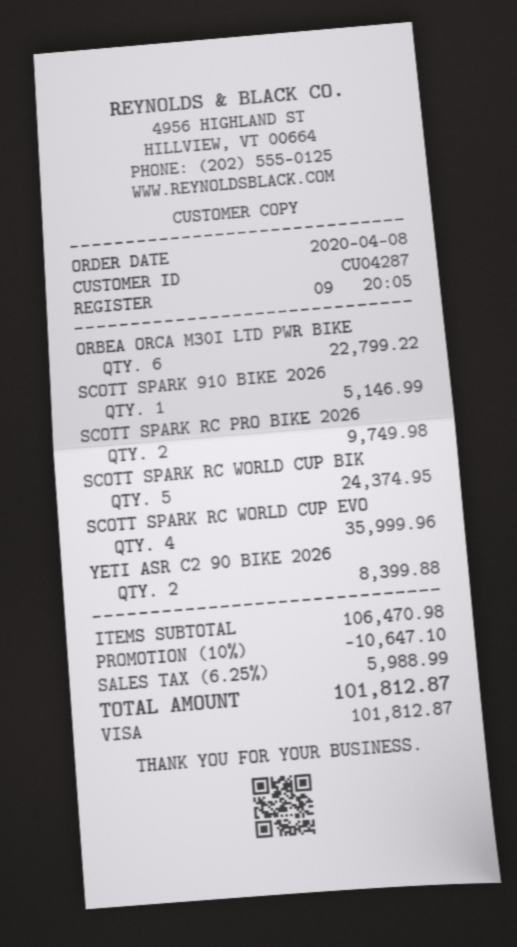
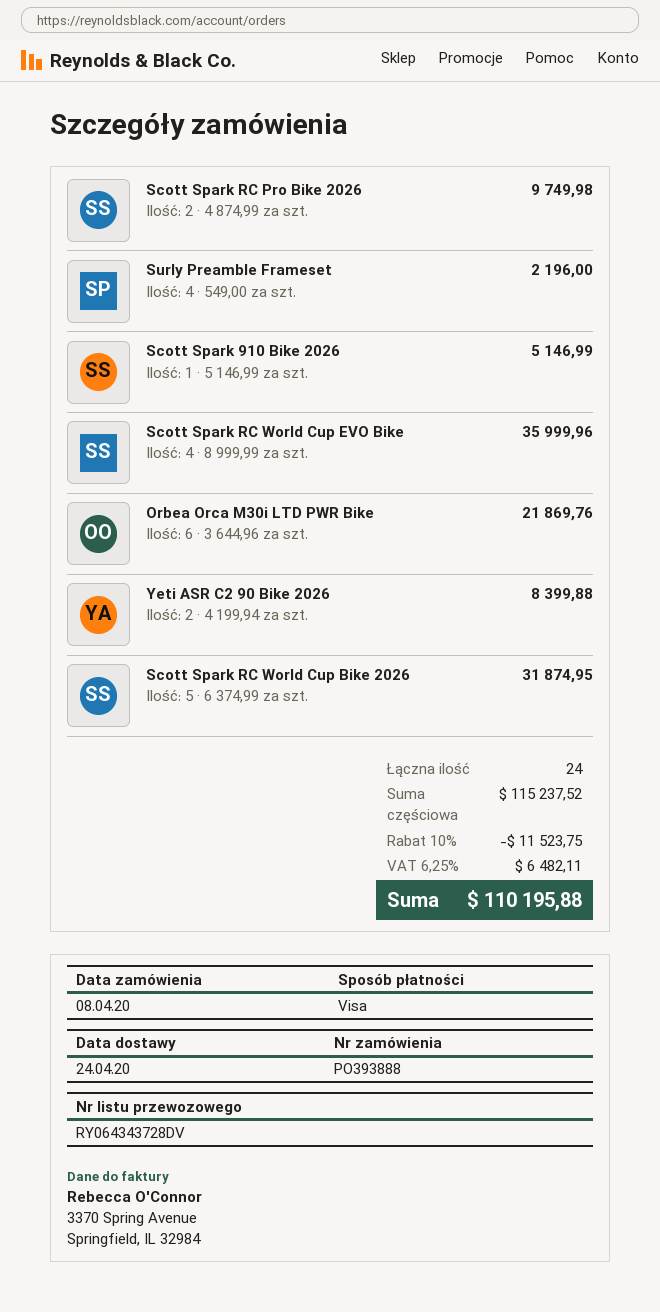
ORBEA ORCA M30I LTD PWR BIKE: 6 for 22799.22 -> 6 for 21869.76
SCOTT SPARK RC WORLD CUP BIK: 5 for 24374.95 -> 5 for 31874.95
Surly Preamble Frameset: none -> 4 for 2196.00
subtotal: 106470.98 -> 115237.52
discount: 10% = 10647.10 -> 10% = 11523.75
tax: 6.25% = 5988.99 -> 6.25% = 6482.11
total: 101812.87 -> 110195.88

